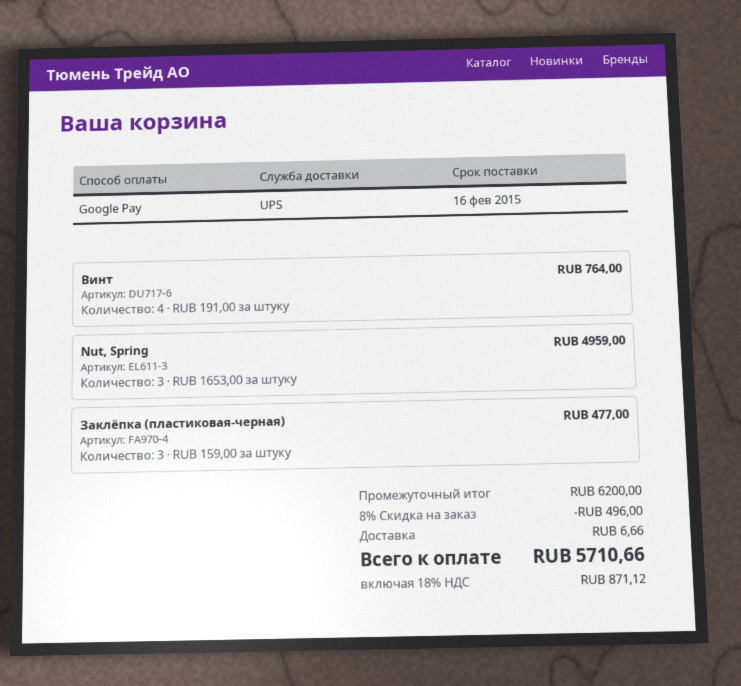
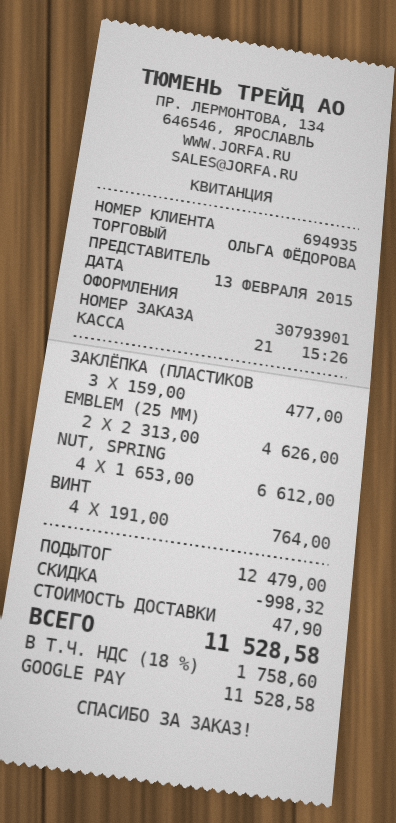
Nut, Spring: 3 x 1653.00 = 4959.00 -> 4 x 1653.00 = 6612.00
EMBLEM (25 MM): none -> 2 x 2313.00 = 4626.00
subtotal: 6200.00 -> 12479.00
discount: 496.00 -> 998.32
shipping: 6.66 -> 47.90
tax: 18% = 871.12 -> 18% = 1758.60
total: 5710.66 -> 11528.58

